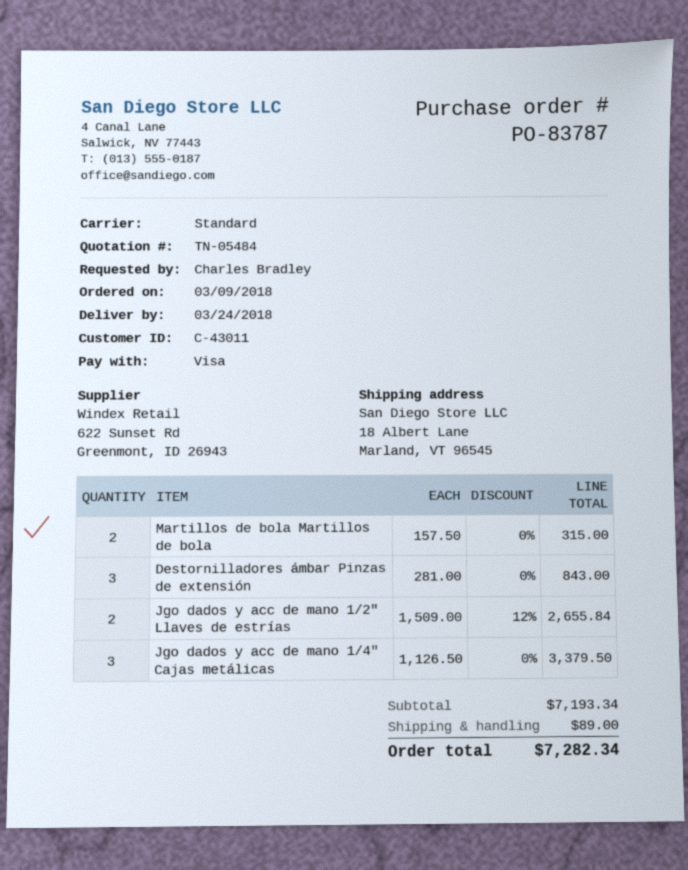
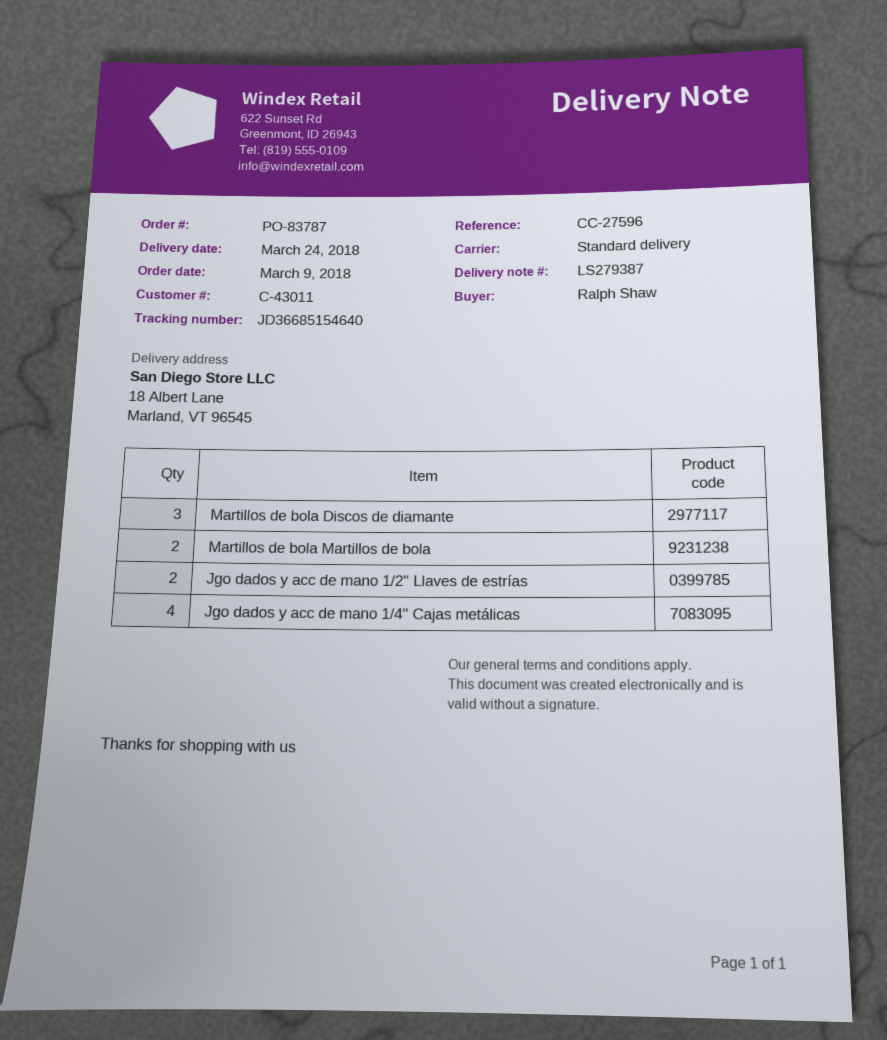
ordered by: Charles Bradley -> Ralph Shaw
Destornilladores ámbar Pinzas de extensión: 3 -> none
Jgo dados y acc de mano 1/4" Cajas metálicas: 3 -> 4
Martillos de bola Discos de diamante: none -> 3

